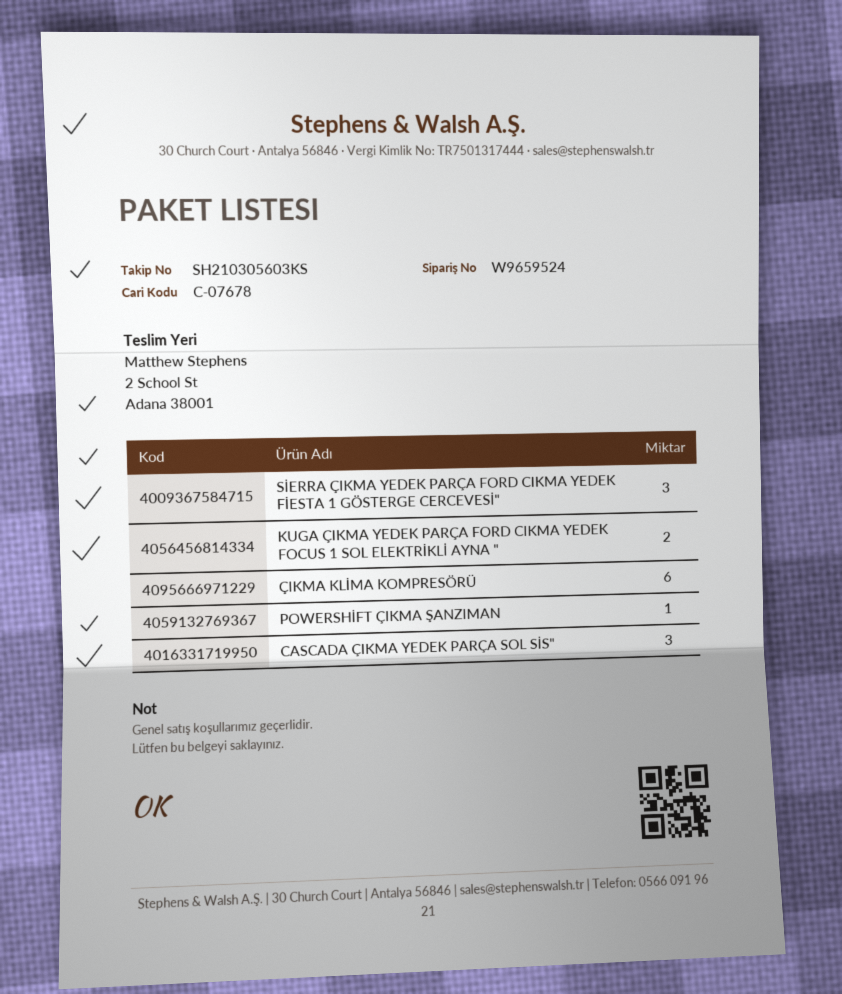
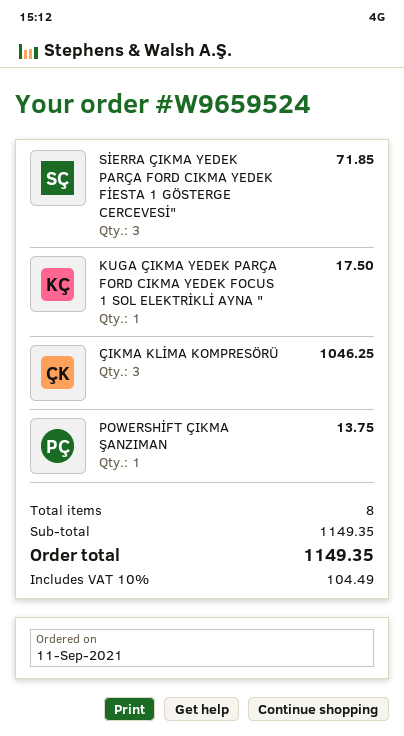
KUGA ÇIKMA YEDEK PARÇA FORD CIKMA YEDEK FOCUS 1 SOL ELEKTRİKLİ AYNA ": 2 -> 1
ÇIKMA KLİMA KOMPRESÖRÜ: 6 -> 3
CASCADA ÇIKMA YEDEK PARÇA SOL SİS": 3 -> none

